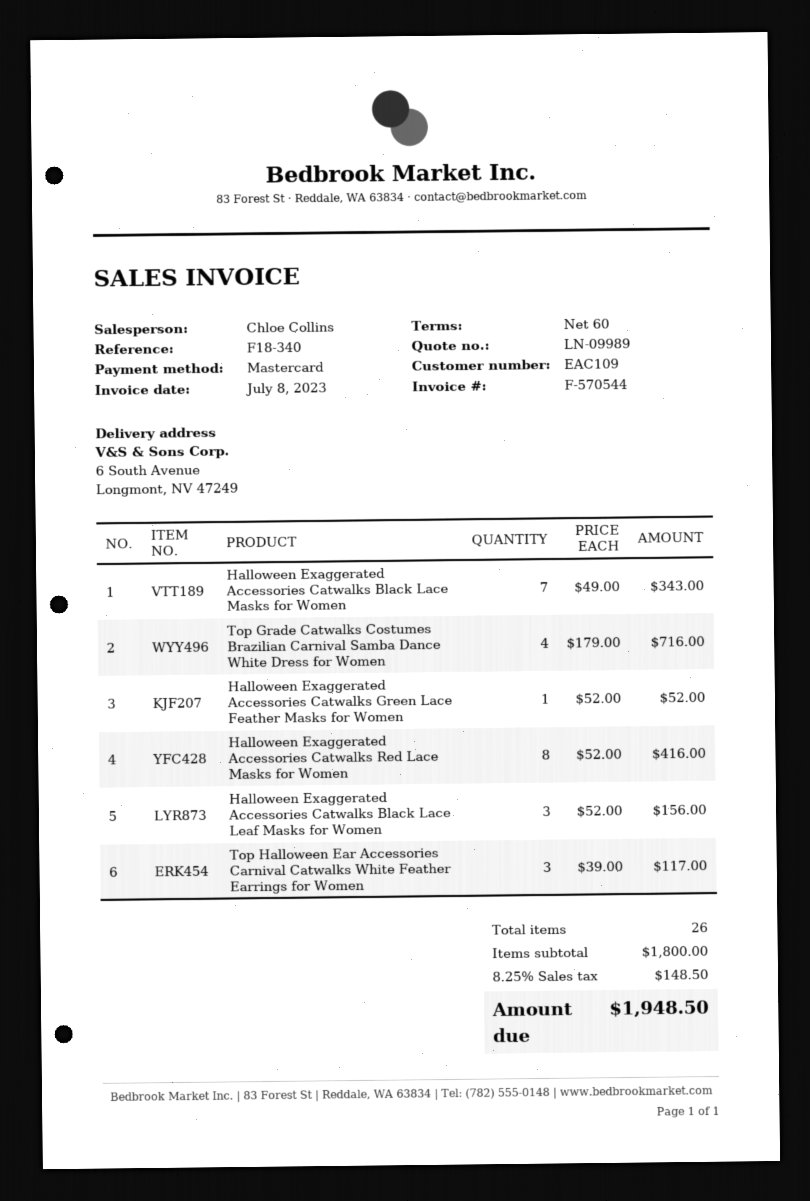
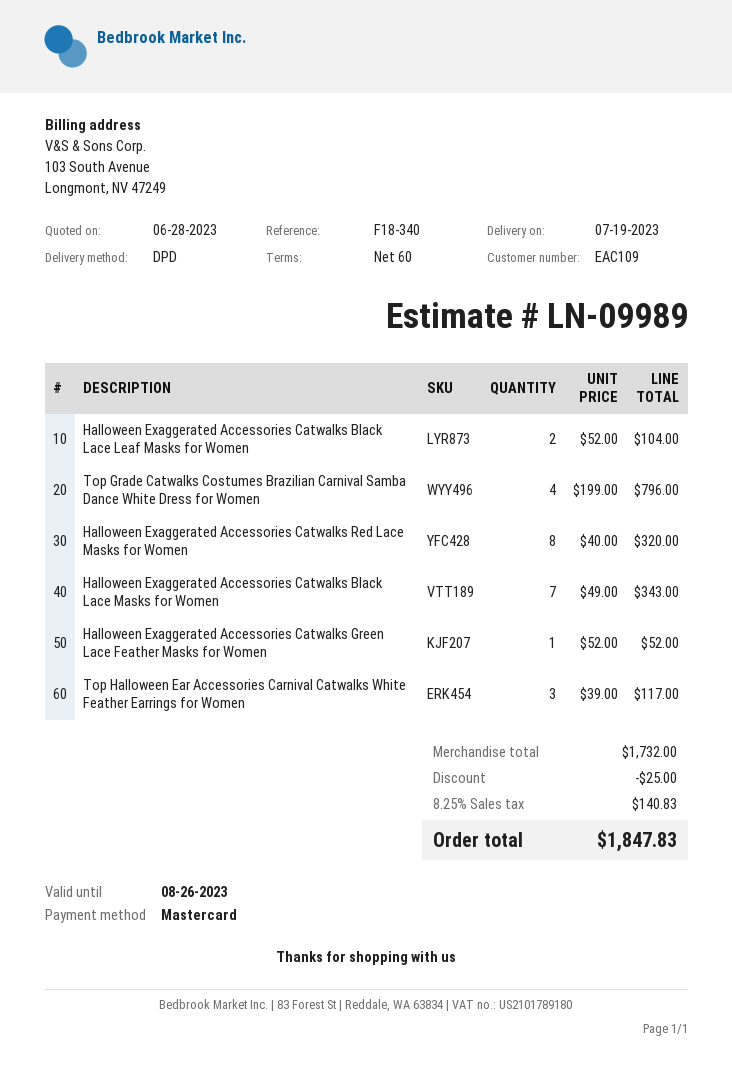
Top Grade Catwalks Costumes Brazilian Carnival Samba Dance White Dress for Women: 4 x 179.00 = 716.00 -> 4 x 199.00 = 796.00
Halloween Exaggerated Accessories Catwalks Red Lace Masks for Women: 8 x 52.00 = 416.00 -> 8 x 40.00 = 320.00
Halloween Exaggerated Accessories Catwalks Black Lace Leaf Masks for Women: 3 x 52.00 = 156.00 -> 2 x 52.00 = 104.00
subtotal: 1800.00 -> 1732.00
discount: none -> 25.00
tax: 8.25% = 148.50 -> 8.25% = 140.83
total: 1948.50 -> 1847.83

